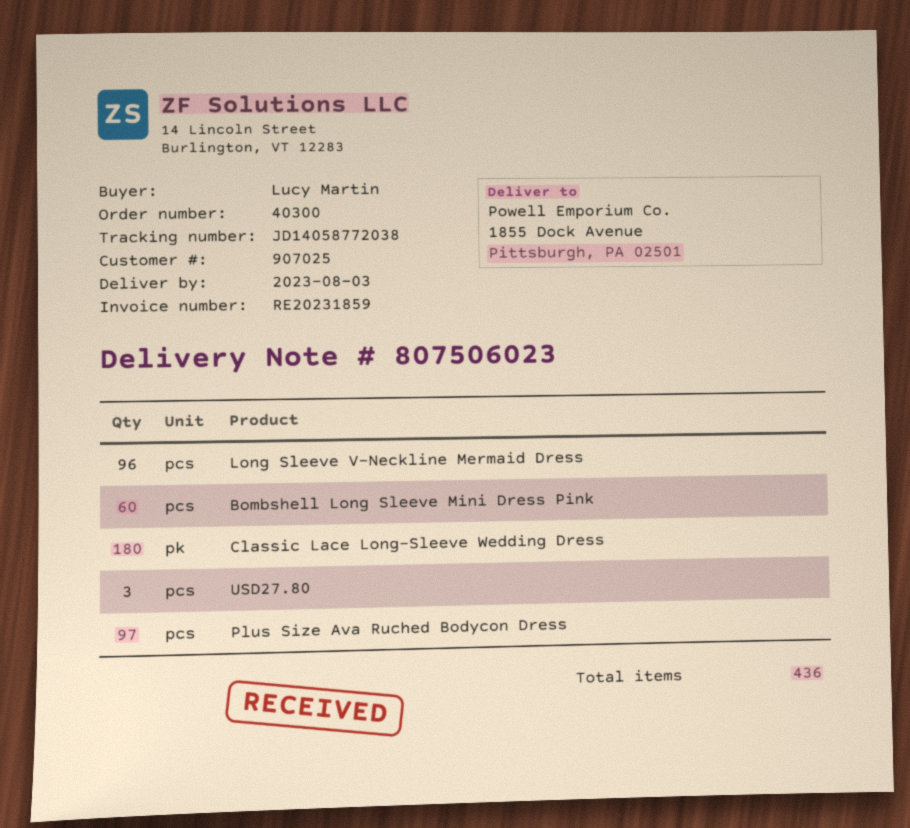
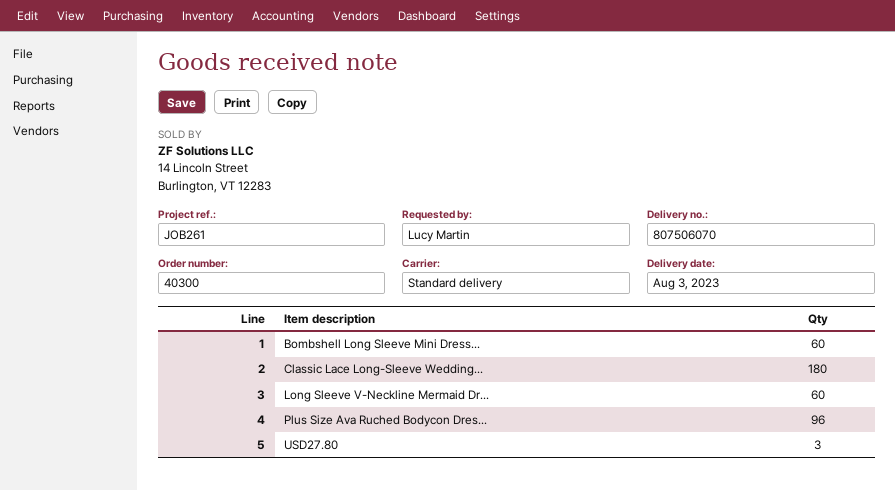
delivery note number: 807506023 -> 807506070
Long Sleeve V-Neckline Mermaid Dress: 96 -> 60
Plus Size Ava Ruched Bodycon Dress: 97 -> 96

